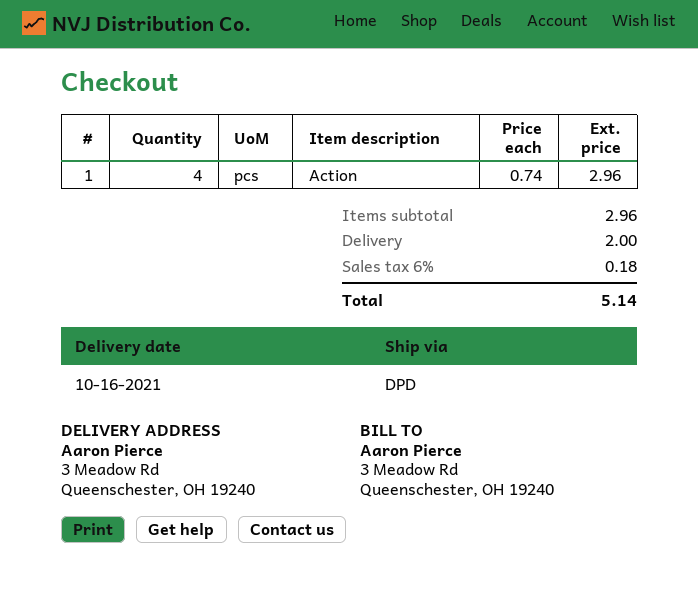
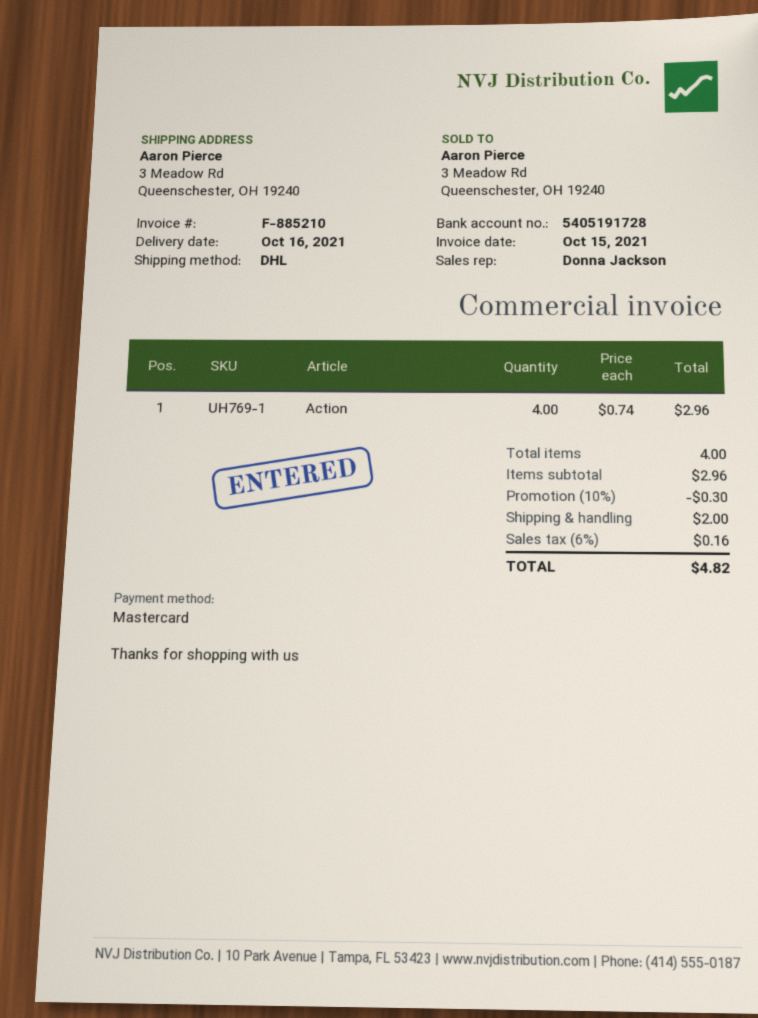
shipping method: DPD -> DHL
discount: none -> 10% = 0.30
tax: 6% = 0.18 -> 6% = 0.16
total: 5.14 -> 4.82

